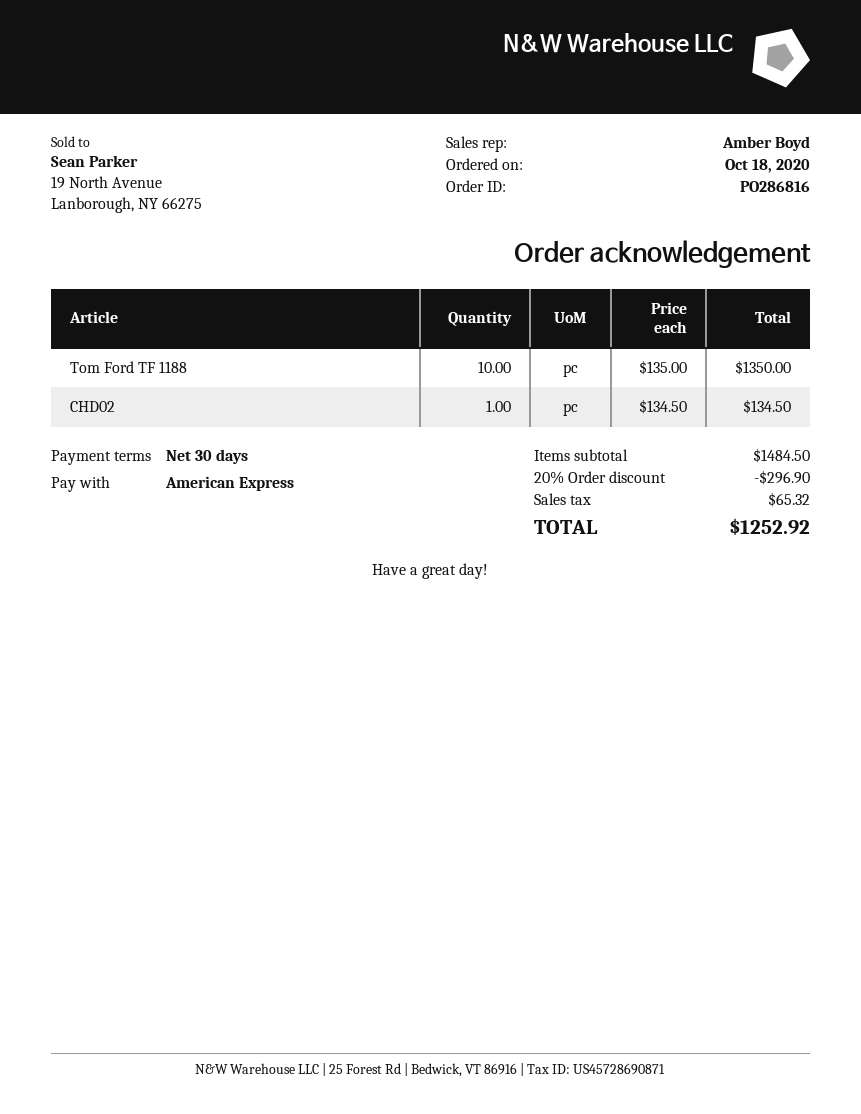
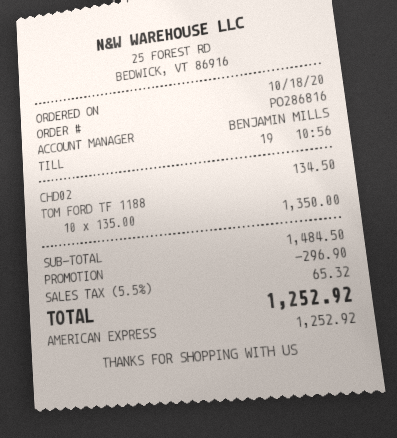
sales rep: Amber Boyd -> BENJAMIN MILLS

